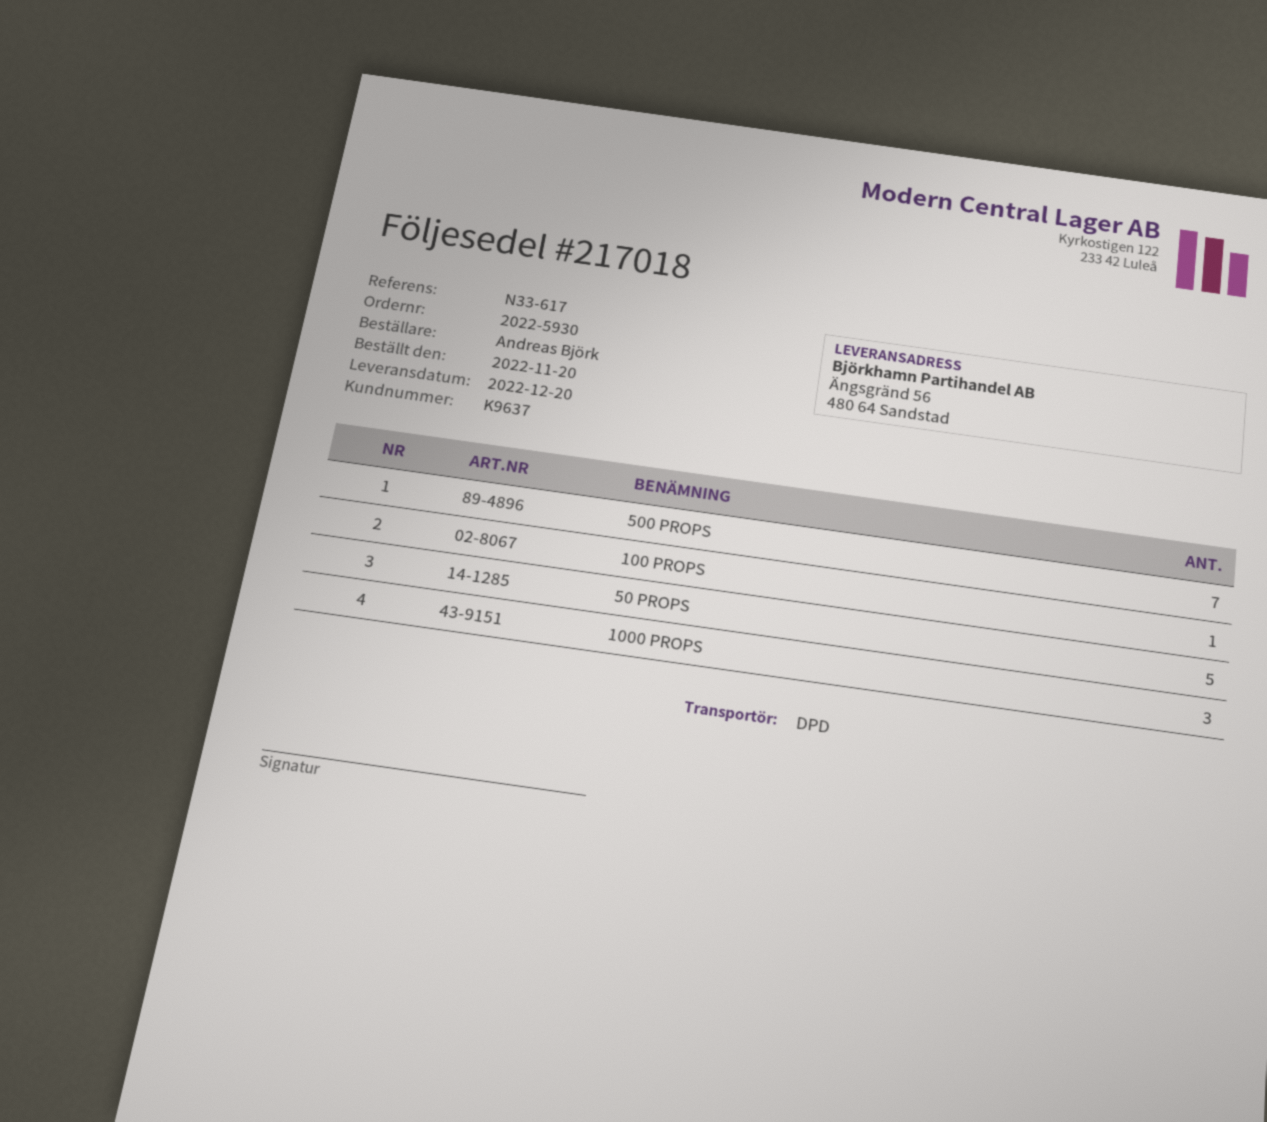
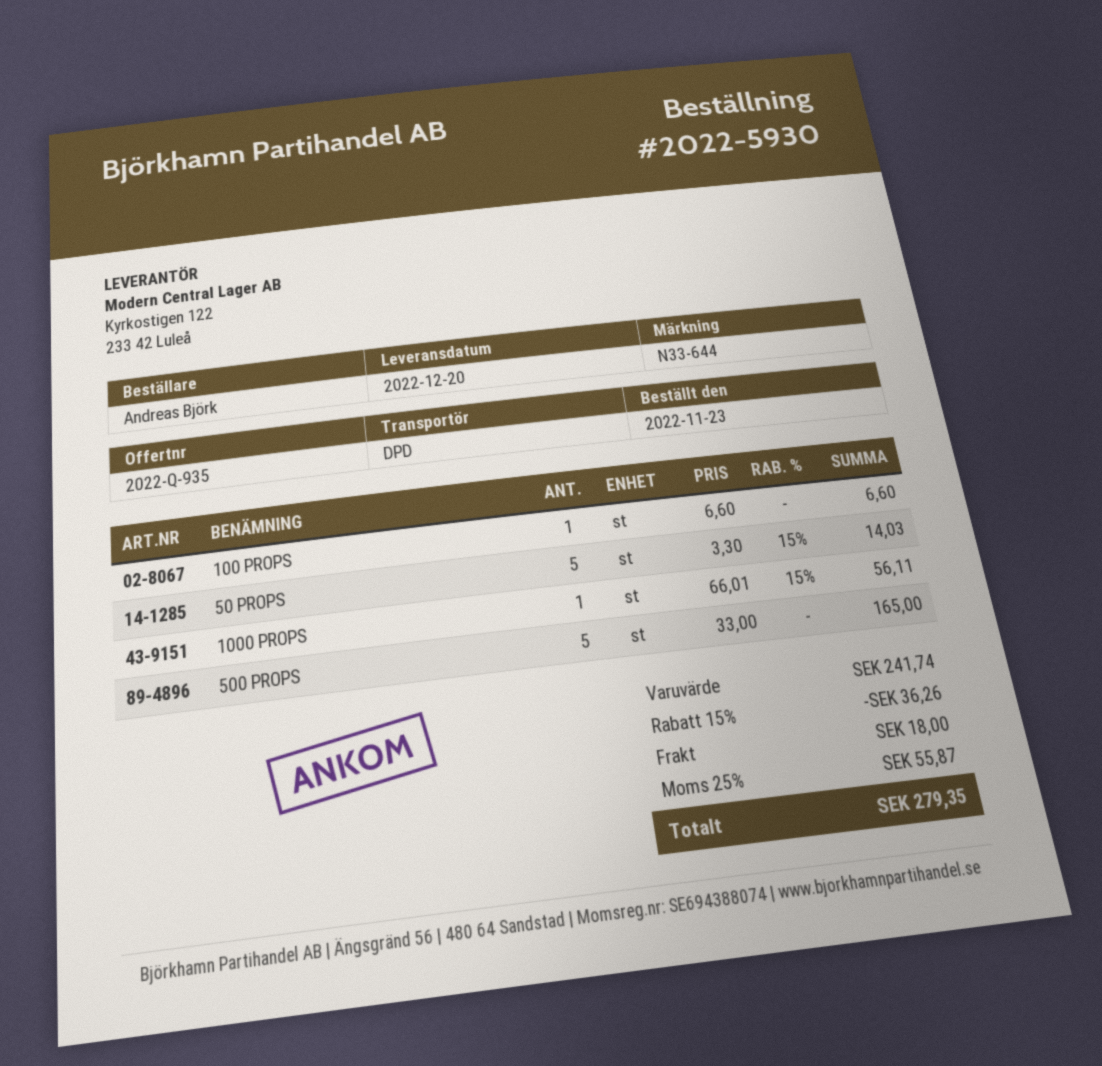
order date: 2022-11-20 -> 2022-11-23
reference: N33-617 -> N33-644
500 PROPS: 7 -> 5
1000 PROPS: 3 -> 1

